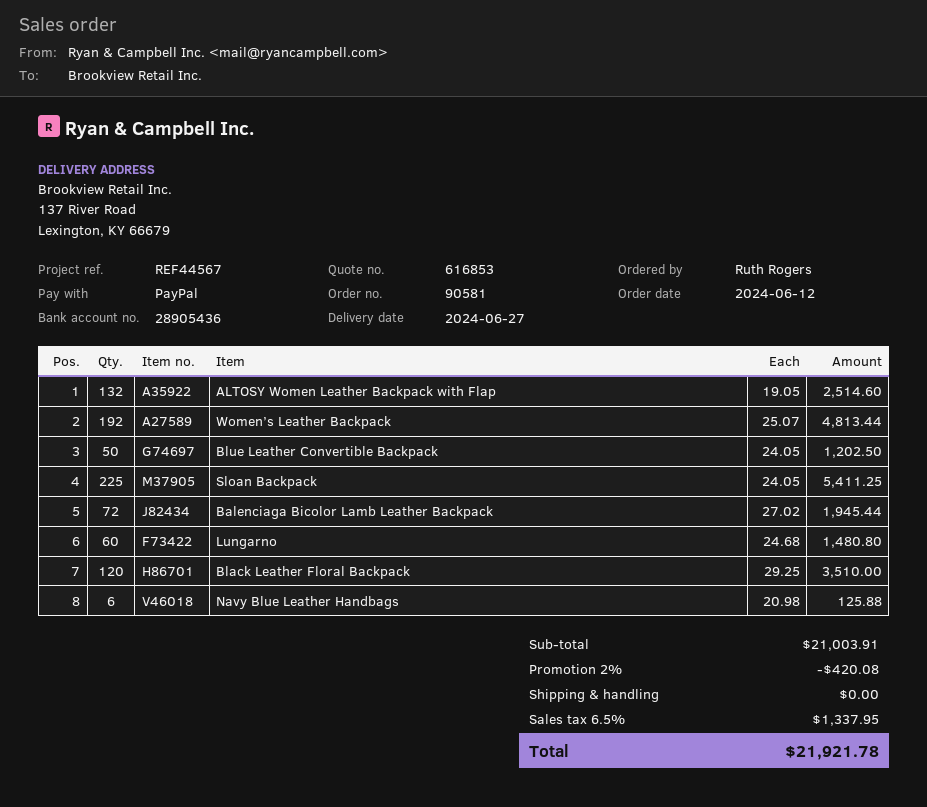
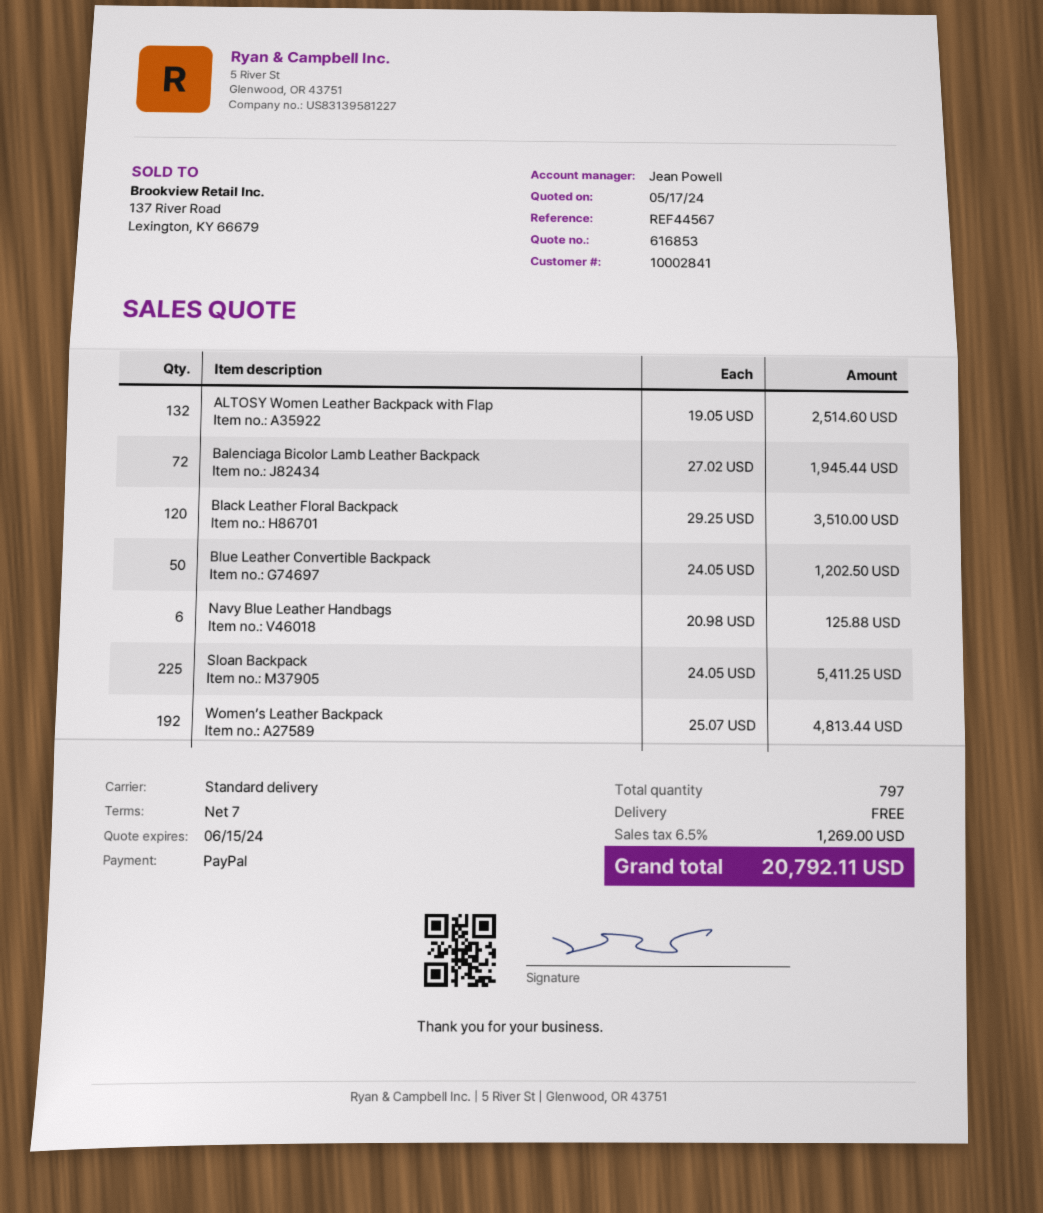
Lungarno: 60 x 24.68 = 1480.80 -> none
discount: 2% = 420.08 -> none
tax: 6.5% = 1337.95 -> 6.5% = 1269.00
total: 21921.78 -> 20792.11

